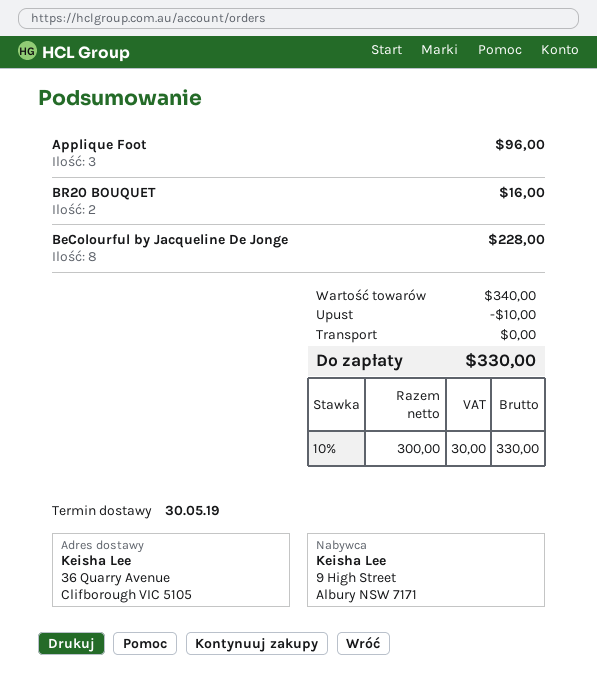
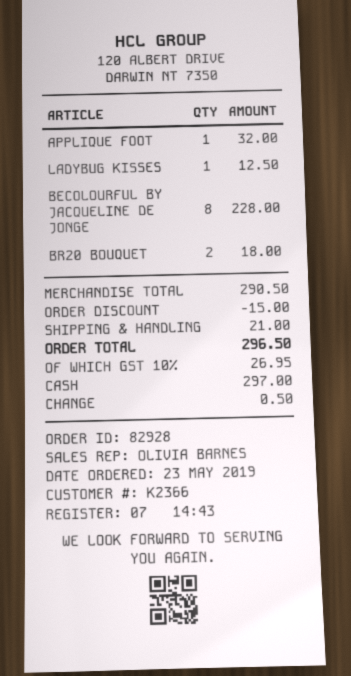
Applique Foot: 3 for 96.00 -> 1 for 32.00
BR20 BOUQUET: 2 for 16.00 -> 2 for 18.00
LADYBUG KISSES: none -> 1 for 12.50
subtotal: 340.00 -> 290.50
discount: 10.00 -> 15.00
shipping: 0.00 -> 21.00
tax: 10% = 30.00 -> 10% = 26.95
total: 330.00 -> 296.50

